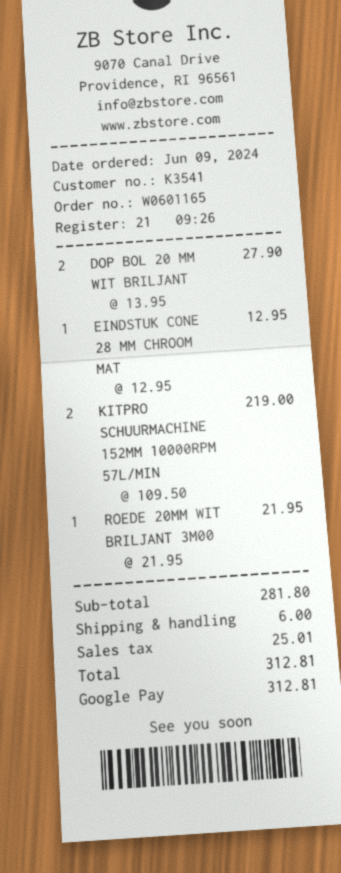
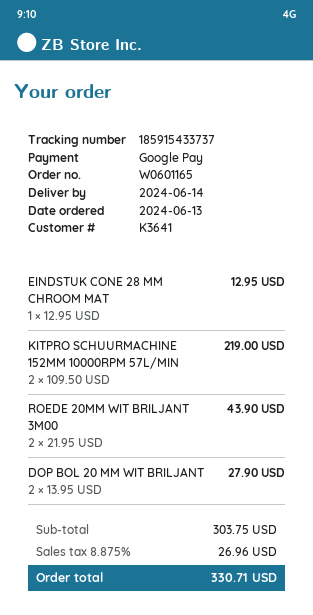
order date: 2024-06-09 -> 2024-06-13
customer number: K3541 -> K3641
ROEDE 20MM WIT BRILJANT 3M00: 1 x 21.95 = 21.95 -> 2 x 21.95 = 43.90
subtotal: 281.80 -> 303.75
shipping: 6.00 -> none
tax: 25.01 -> 26.96
total: 312.81 -> 330.71

